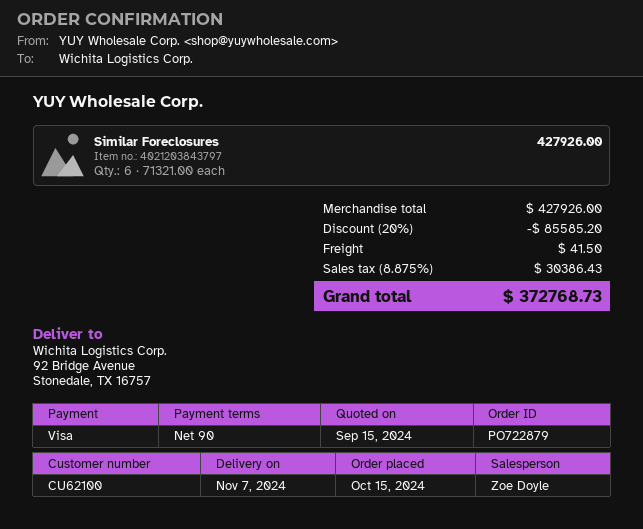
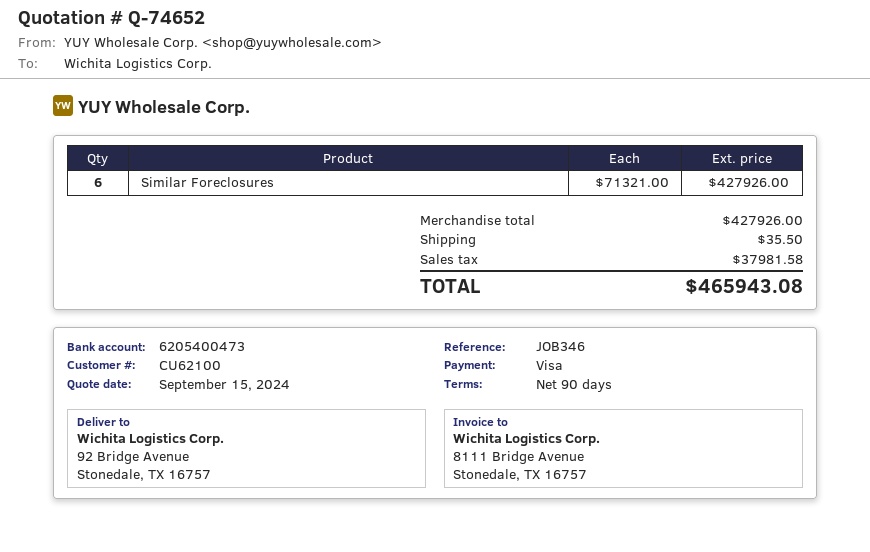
discount: 20% = 85585.20 -> none
shipping: 41.50 -> 35.50
tax: 30386.43 -> 37981.58
total: 372768.73 -> 465943.08

